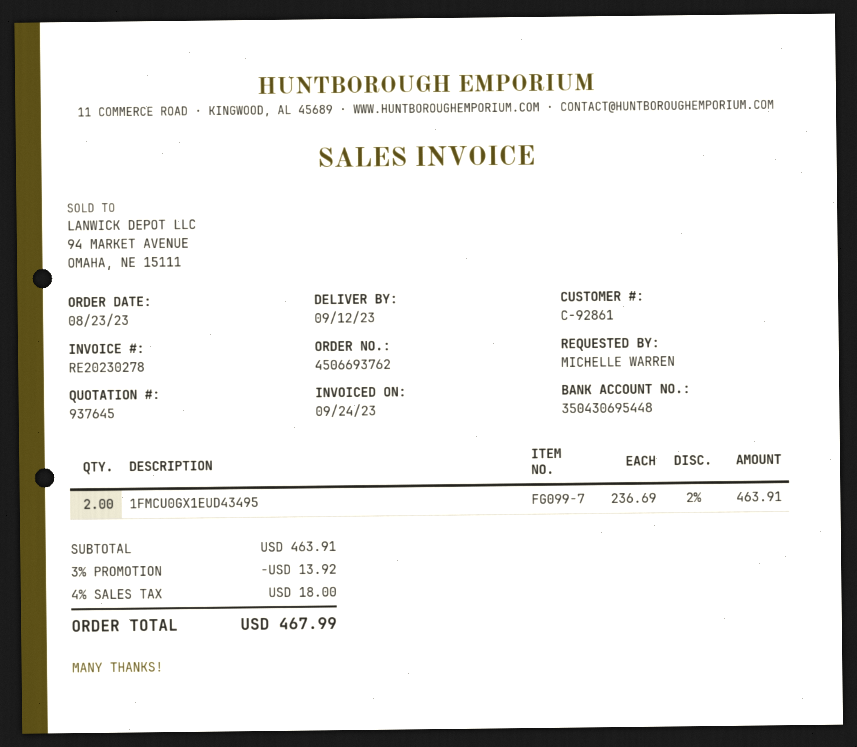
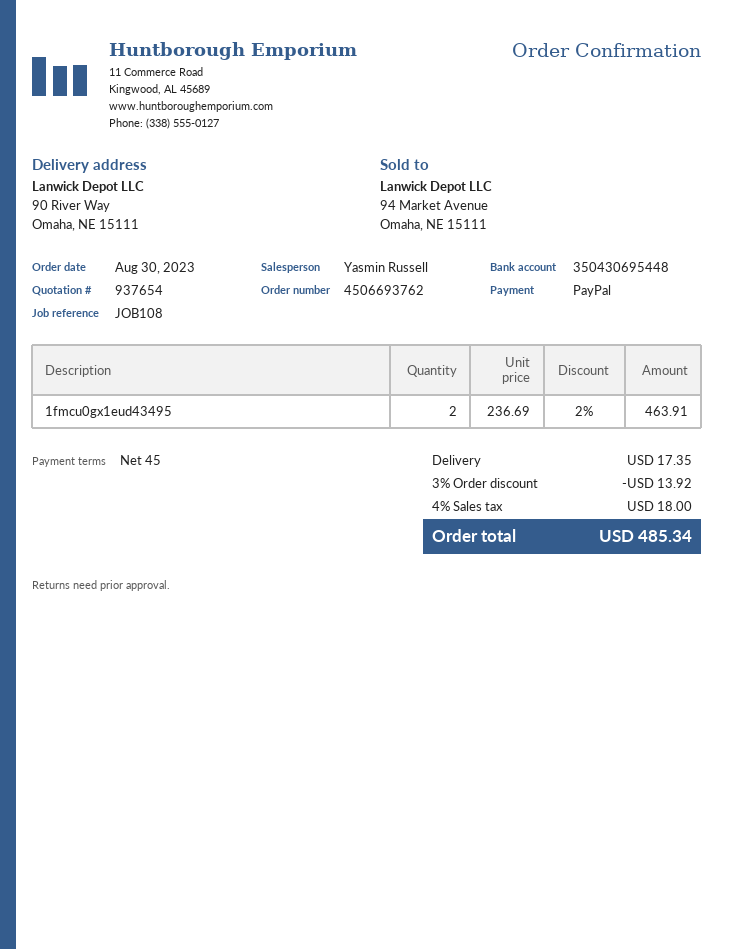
quote number: 937645 -> 937654
order date: 2023-08-23 -> 2023-08-30
shipping: none -> 17.35
total: 467.99 -> 485.34

